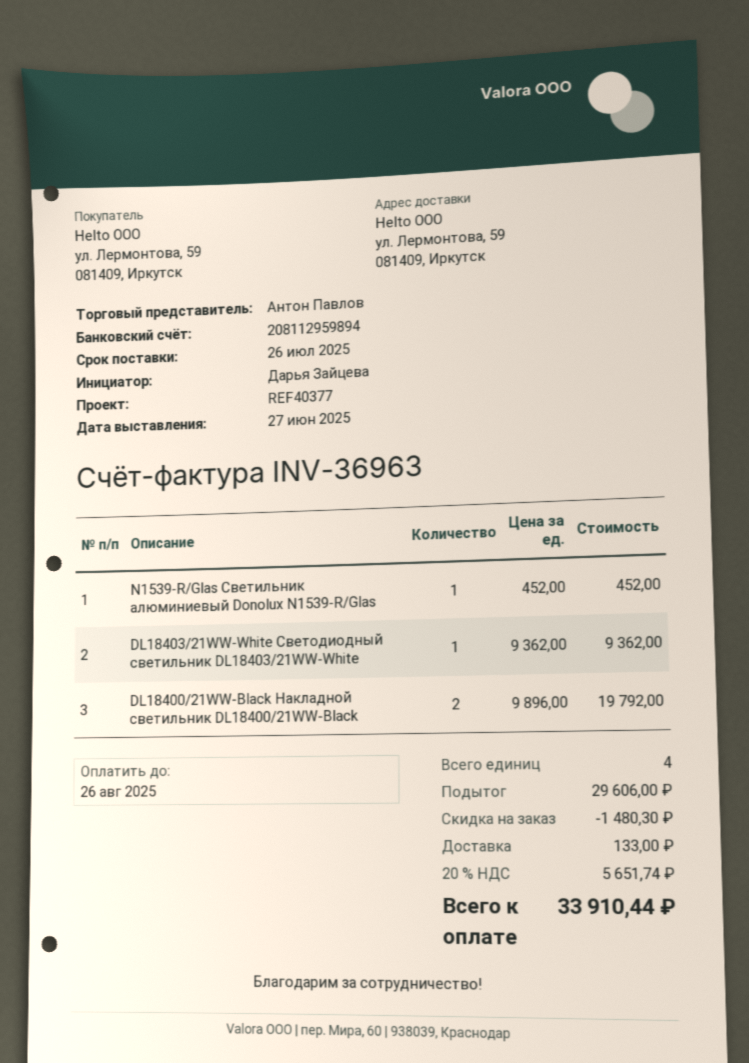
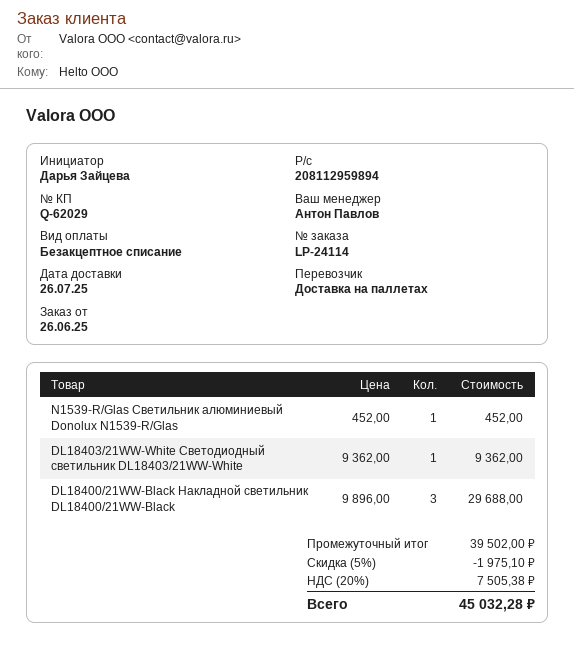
DL18400/21WW-Black Накладной светильник DL18400/21WW-Black: 2 x 9896.00 = 19792.00 -> 3 x 9896.00 = 29688.00
subtotal: 29606.00 -> 39502.00
discount: 1480.30 -> 1975.10
shipping: 133.00 -> none
tax: 20% = 5651.74 -> 20% = 7505.38
total: 33910.44 -> 45032.28

